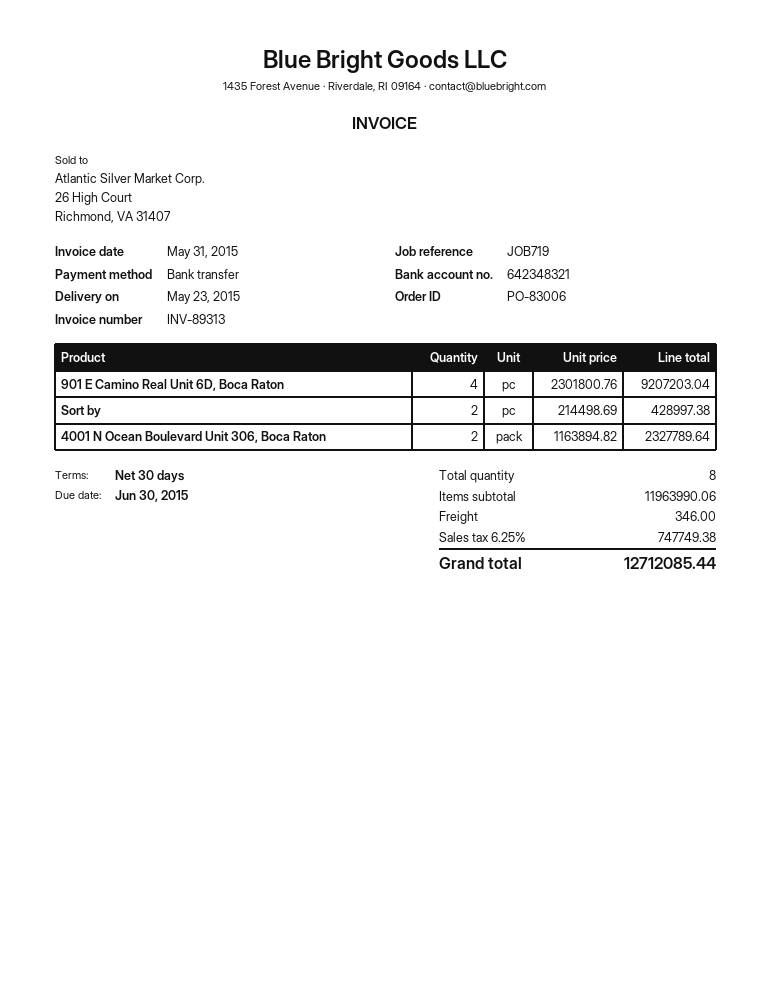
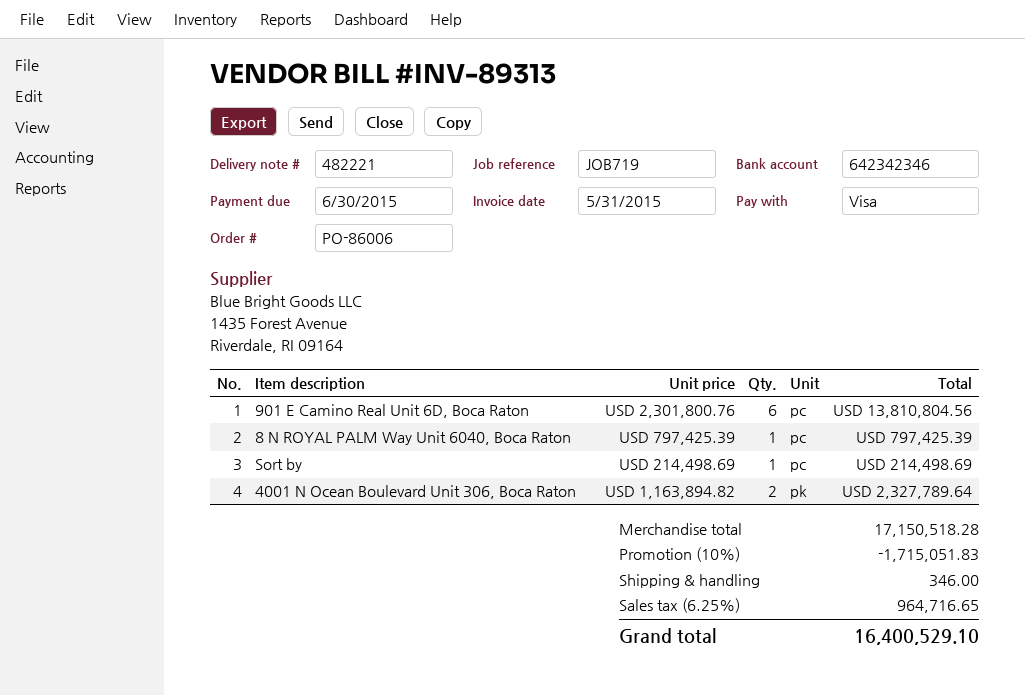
order number: PO-83006 -> PO-86006
payment method: bank transfer -> Visa
bank account: 642348321 -> 642342346
901 E Camino Real Unit 6D, Boca Raton: 4 x 2301800.76 = 9207203.04 -> 6 x 2301800.76 = 13810804.56
Sort by: 2 x 214498.69 = 428997.38 -> 1 x 214498.69 = 214498.69
8 N ROYAL PALM Way Unit 6040, Boca Raton: none -> 1 x 797425.39 = 797425.39
subtotal: 11963990.06 -> 17150518.28
discount: none -> 10% = 1715051.83
tax: 6.25% = 747749.38 -> 6.25% = 964716.65
total: 12712085.44 -> 16400529.10

